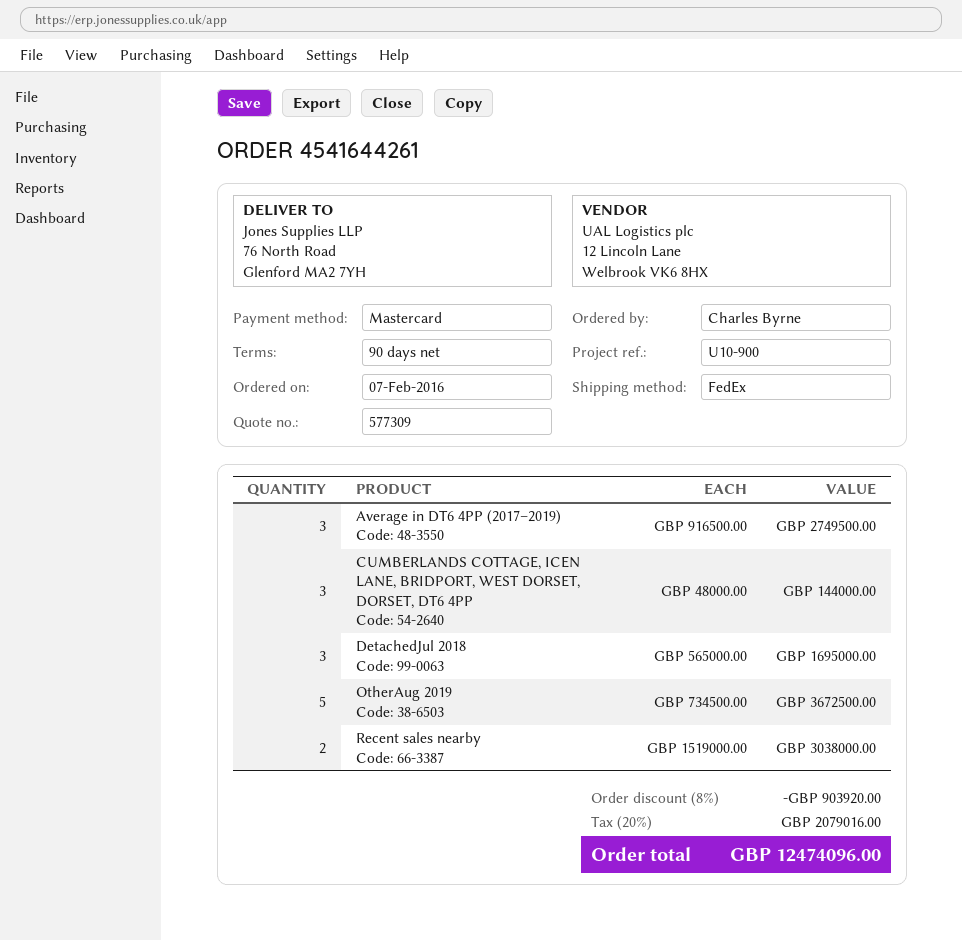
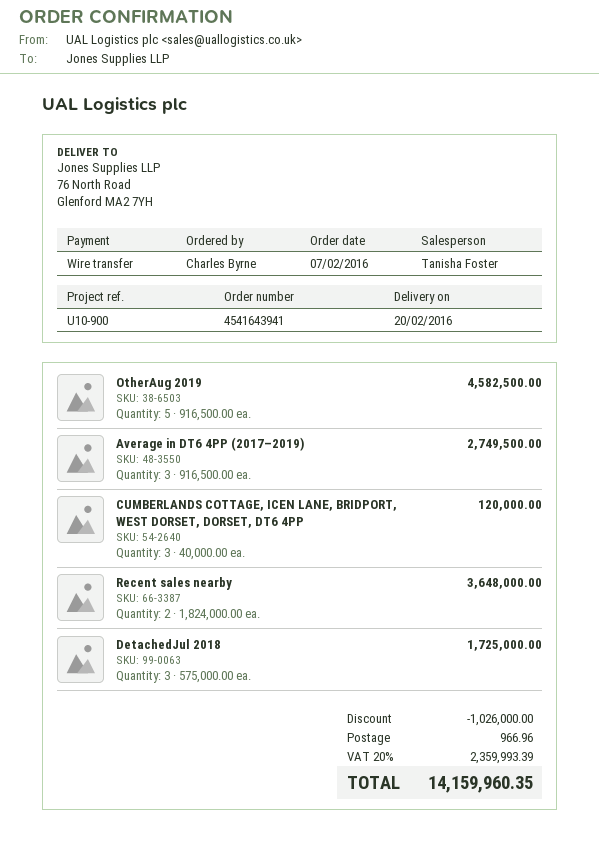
order number: 4541644261 -> 4541643941
payment method: Mastercard -> bank transfer
CUMBERLANDS COTTAGE, ICEN LANE, BRIDPORT, WEST DORSET, DORSET, DT6 4PP: 3 x 48000.00 = 144000.00 -> 3 x 40000.00 = 120000.00
DetachedJul 2018: 3 x 565000.00 = 1695000.00 -> 3 x 575000.00 = 1725000.00
OtherAug 2019: 5 x 734500.00 = 3672500.00 -> 5 x 916500.00 = 4582500.00
Recent sales nearby: 2 x 1519000.00 = 3038000.00 -> 2 x 1824000.00 = 3648000.00
discount: 903920.00 -> 1026000.00
shipping: none -> 966.96
tax: 20% = 2079016.00 -> 20% = 2359993.39
total: 12474096.00 -> 14159960.35

